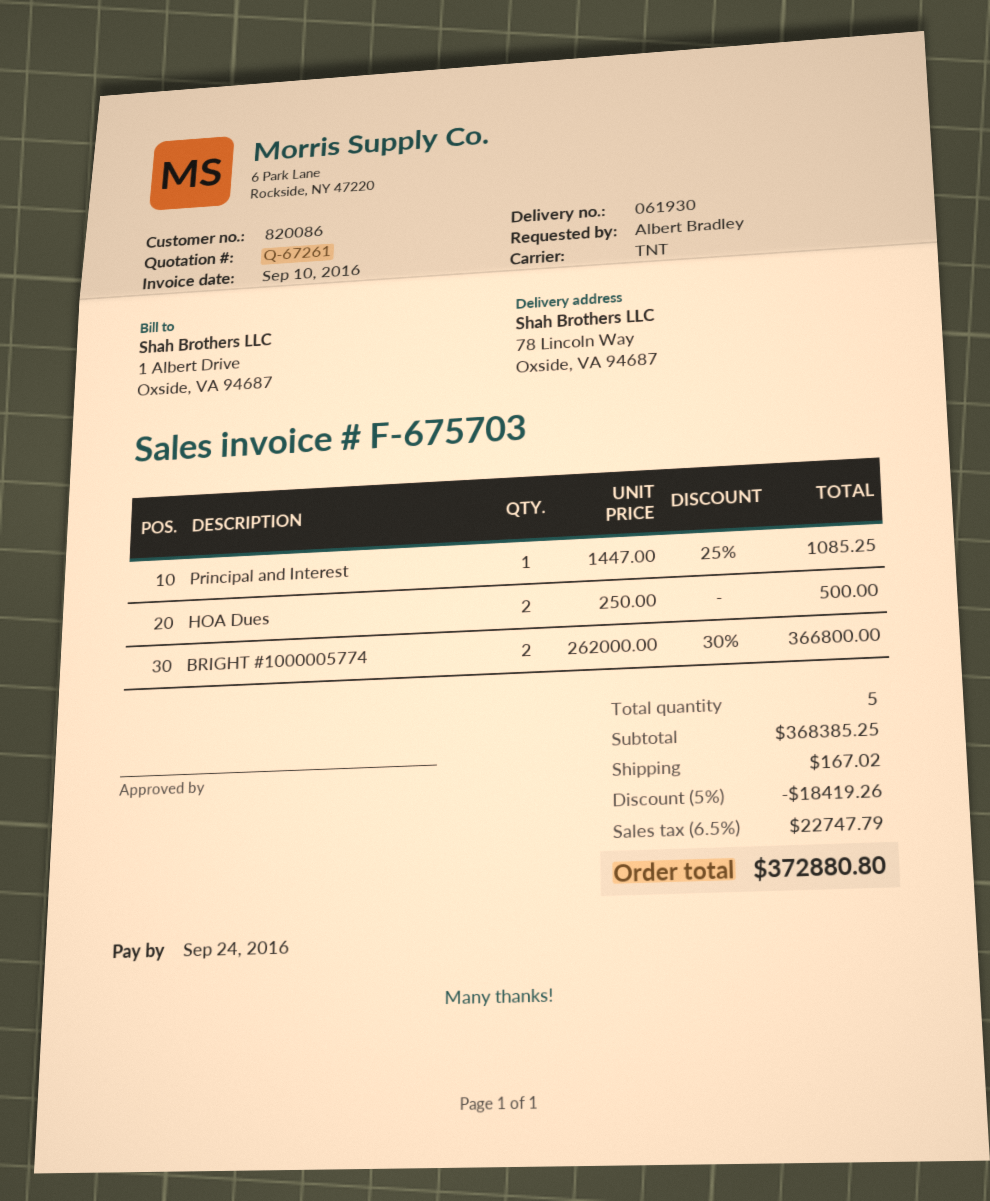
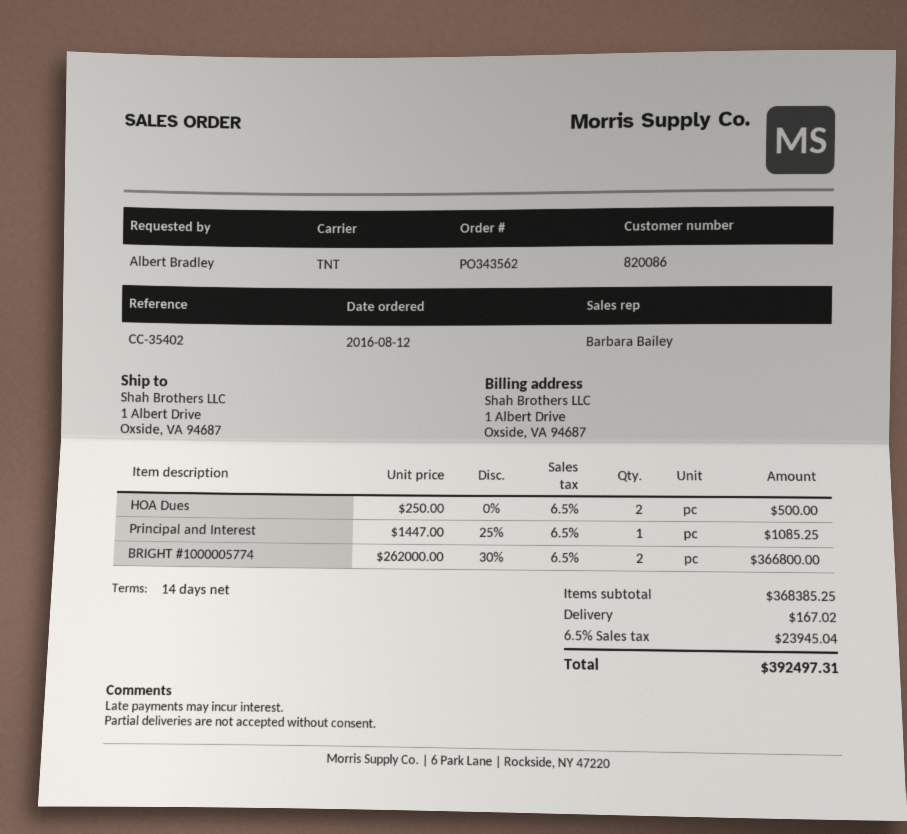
ship to: 78 Lincoln Way, Oxside, VA 94687 -> 1 Albert Drive, Oxside, VA 94687
discount: 5% = 18419.26 -> none
tax: 6.5% = 22747.79 -> 6.5% = 23945.04
total: 372880.80 -> 392497.31

